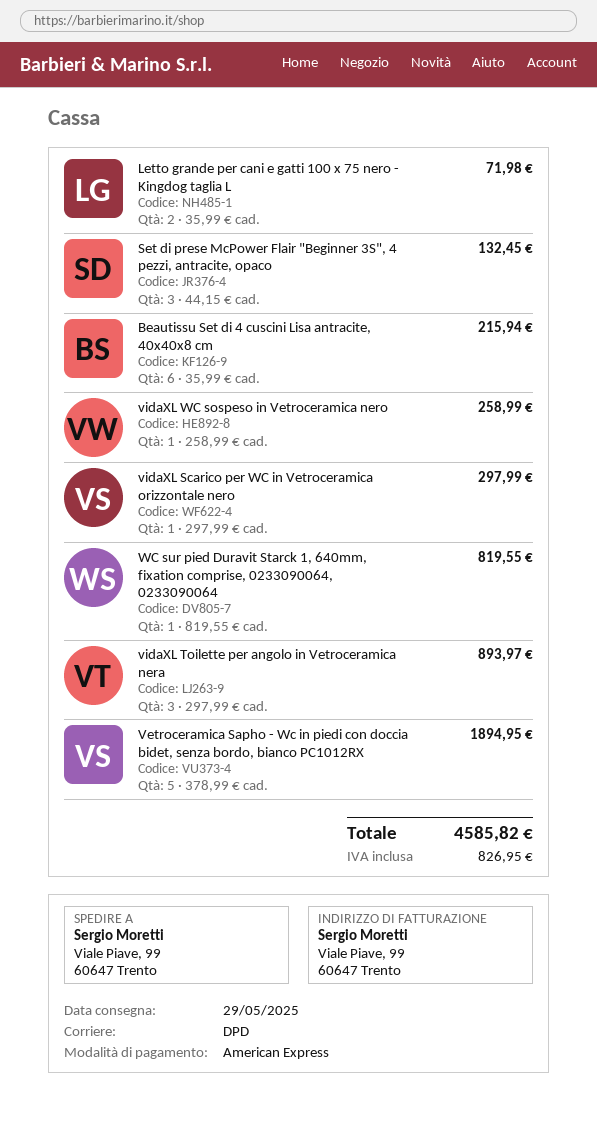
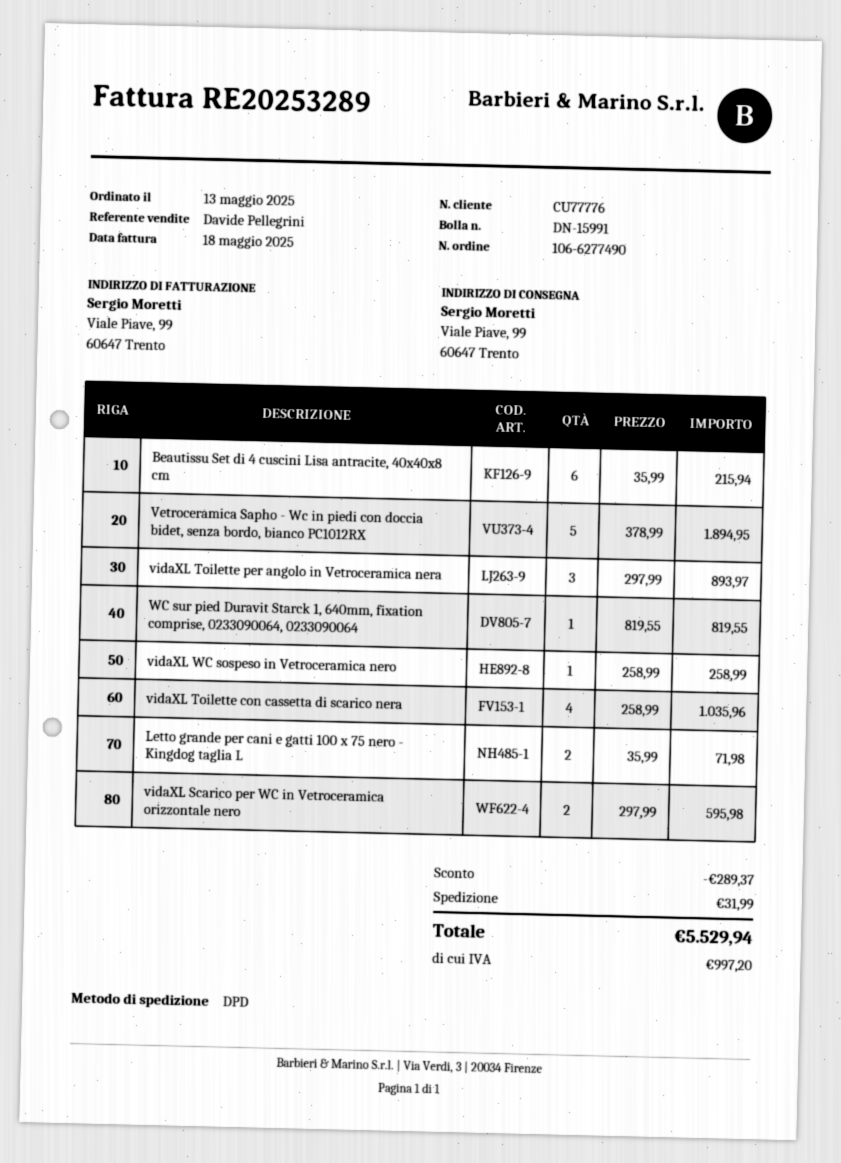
Set di prese McPower Flair "Beginner 3S", 4 pezzi, antracite, opaco: 3 x 44.15 = 132.45 -> none
vidaXL Scarico per WC in Vetroceramica orizzontale nero: 1 x 297.99 = 297.99 -> 2 x 297.99 = 595.98
vidaXL Toilette con cassetta di scarico nera: none -> 4 x 258.99 = 1035.96
discount: none -> 289.37
shipping: none -> 31.99
tax: 826.95 -> 997.20
total: 4585.82 -> 5529.94

